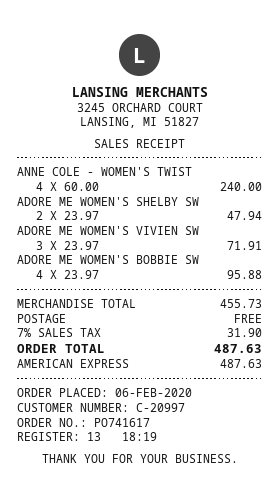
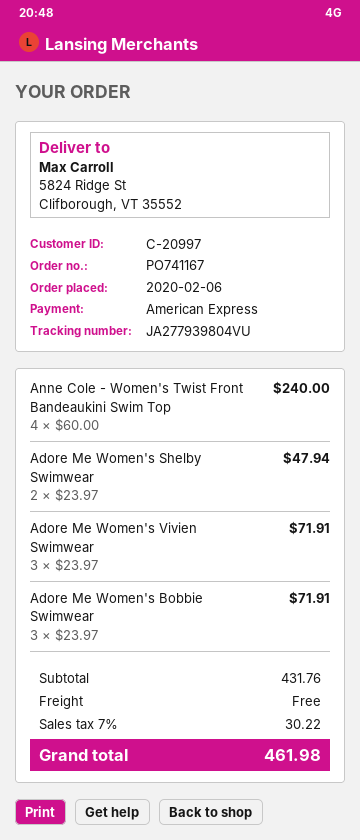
order number: PO741617 -> PO741167
ADORE ME WOMEN'S BOBBIE SW: 4 x 23.97 = 95.88 -> 3 x 23.97 = 71.91
subtotal: 455.73 -> 431.76
tax: 7% = 31.90 -> 7% = 30.22
total: 487.63 -> 461.98

